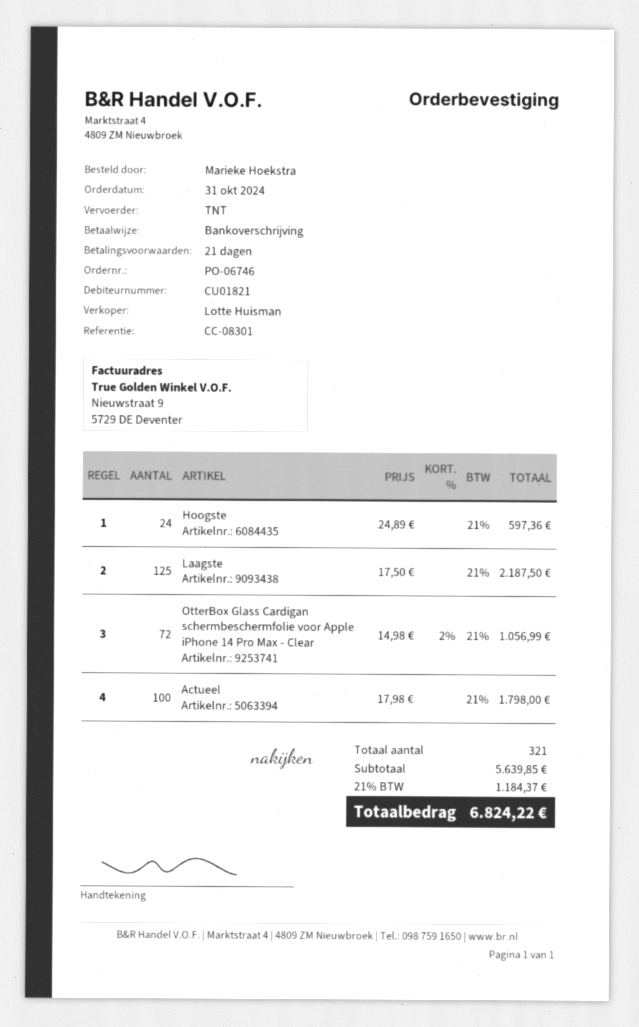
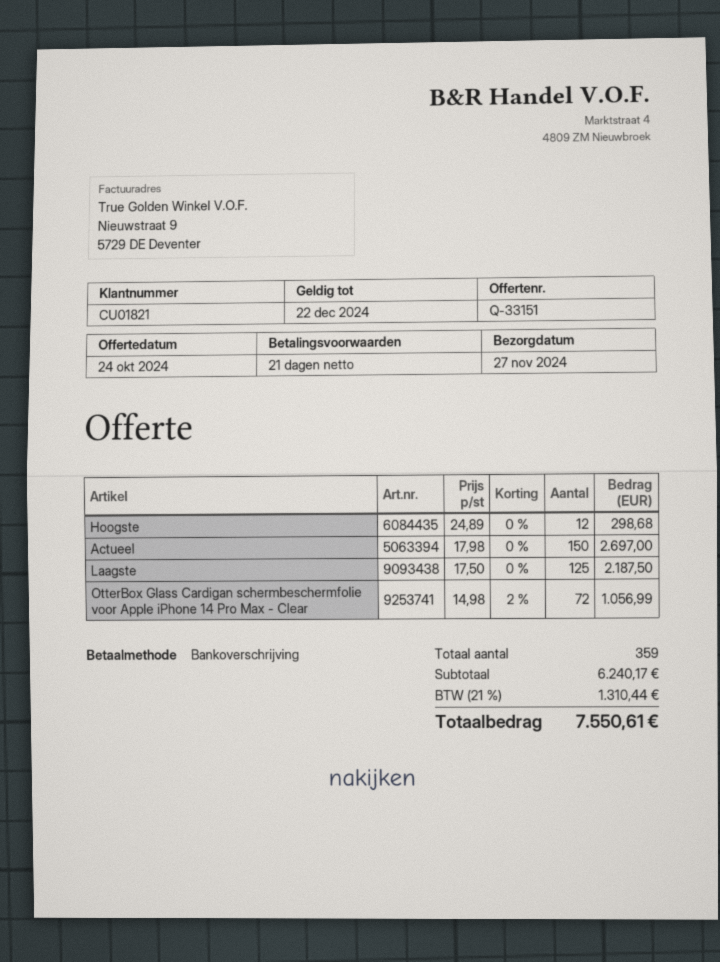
Hoogste: 24 x 24.89 = 597.36 -> 12 x 24.89 = 298.68
Actueel: 100 x 17.98 = 1798.00 -> 150 x 17.98 = 2697.00
total quantity: 321 -> 359
subtotal: 5639.85 -> 6240.17
tax: 21% = 1184.37 -> 21% = 1310.44
total: 6824.22 -> 7550.61

